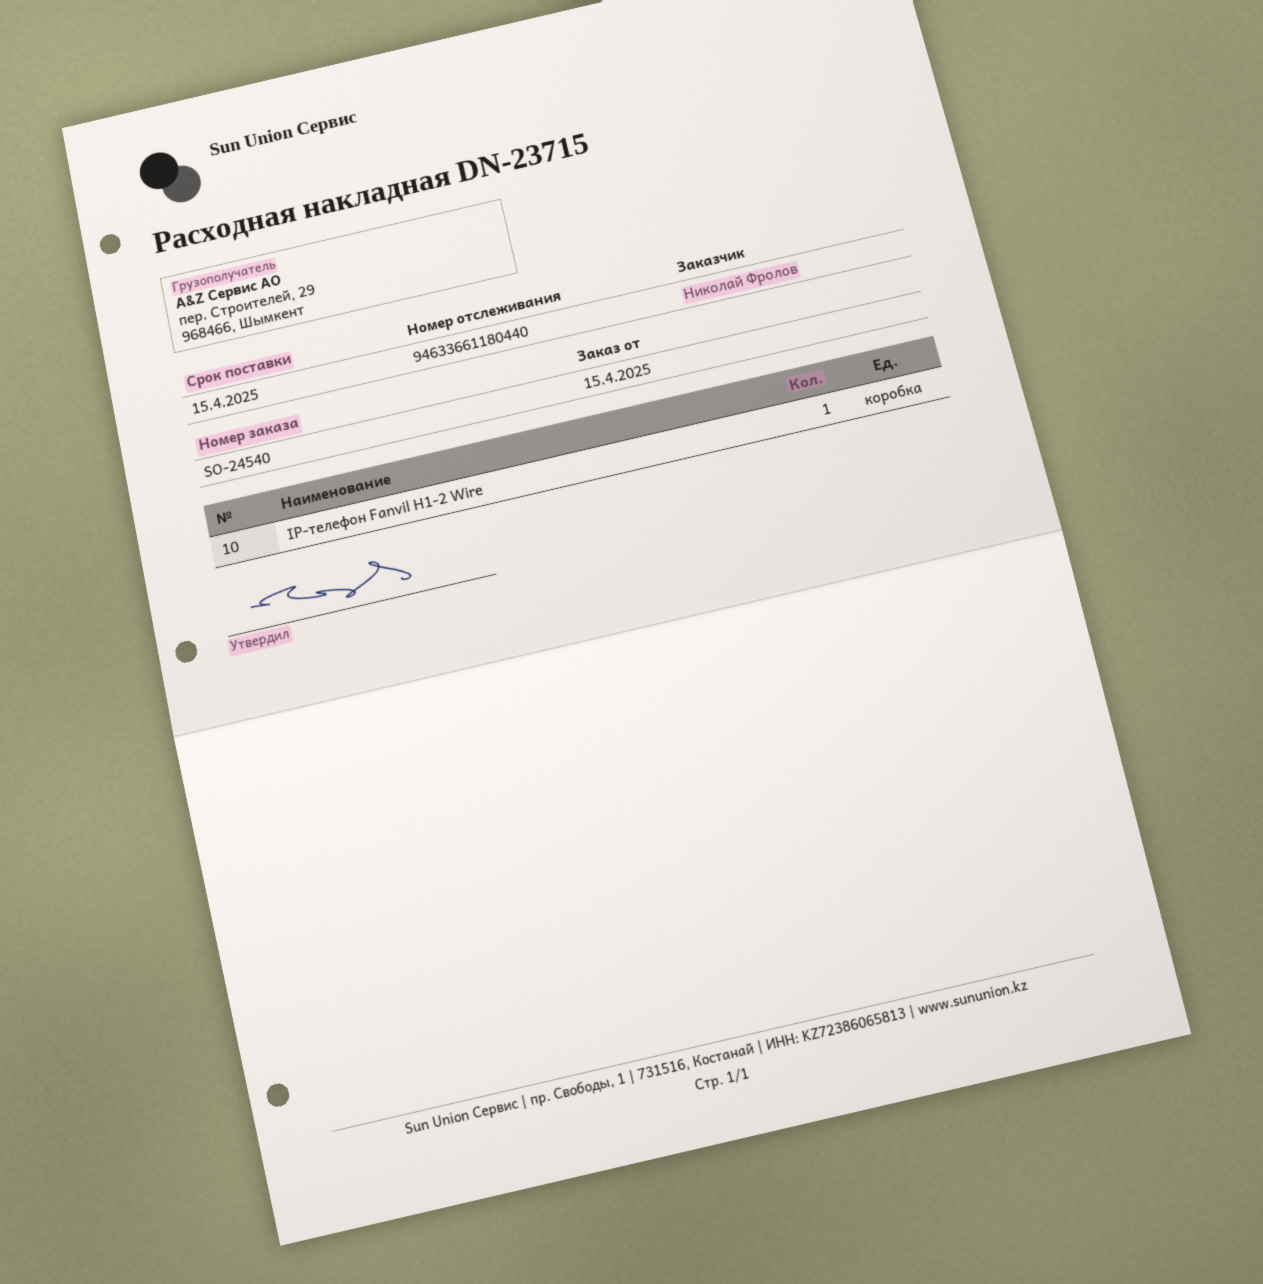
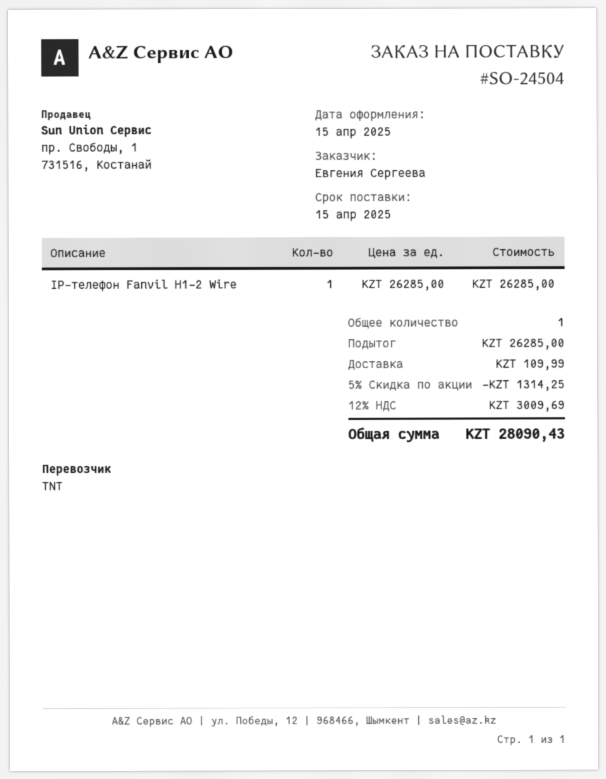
order number: SO-24540 -> SO-24504
ordered by: Николай Фролов -> Евгения Сергеева

